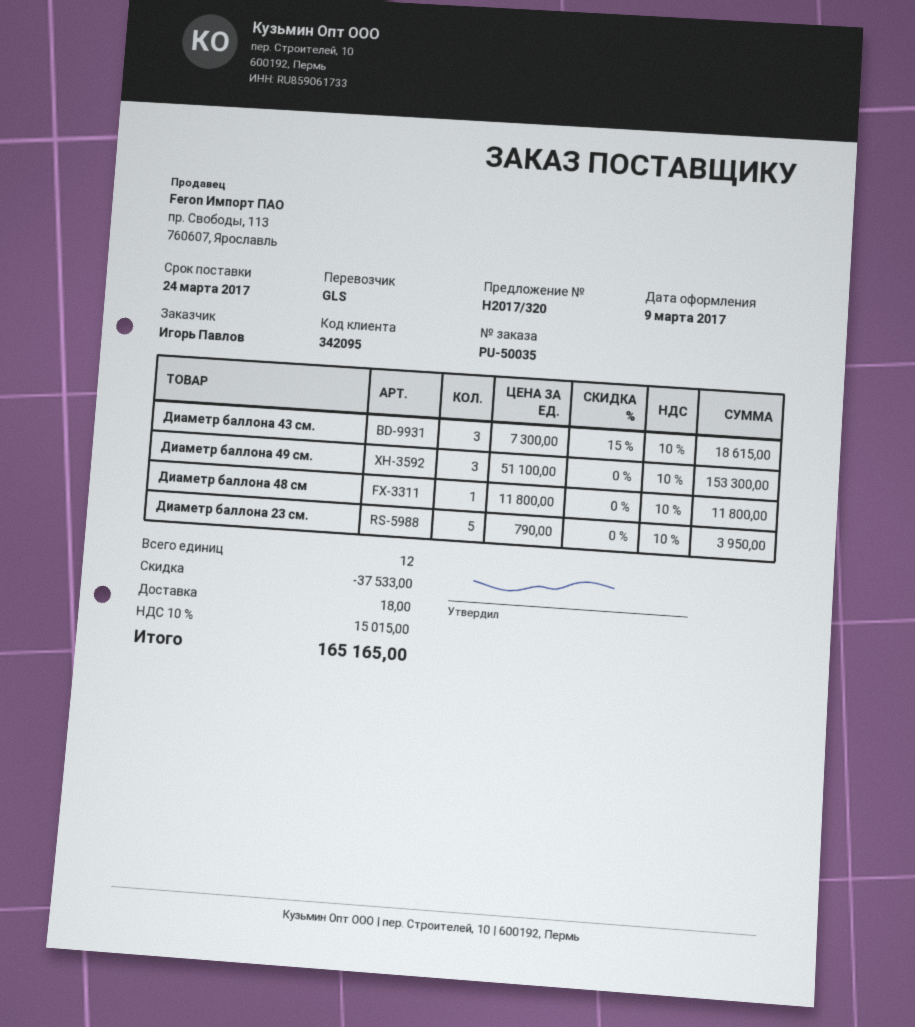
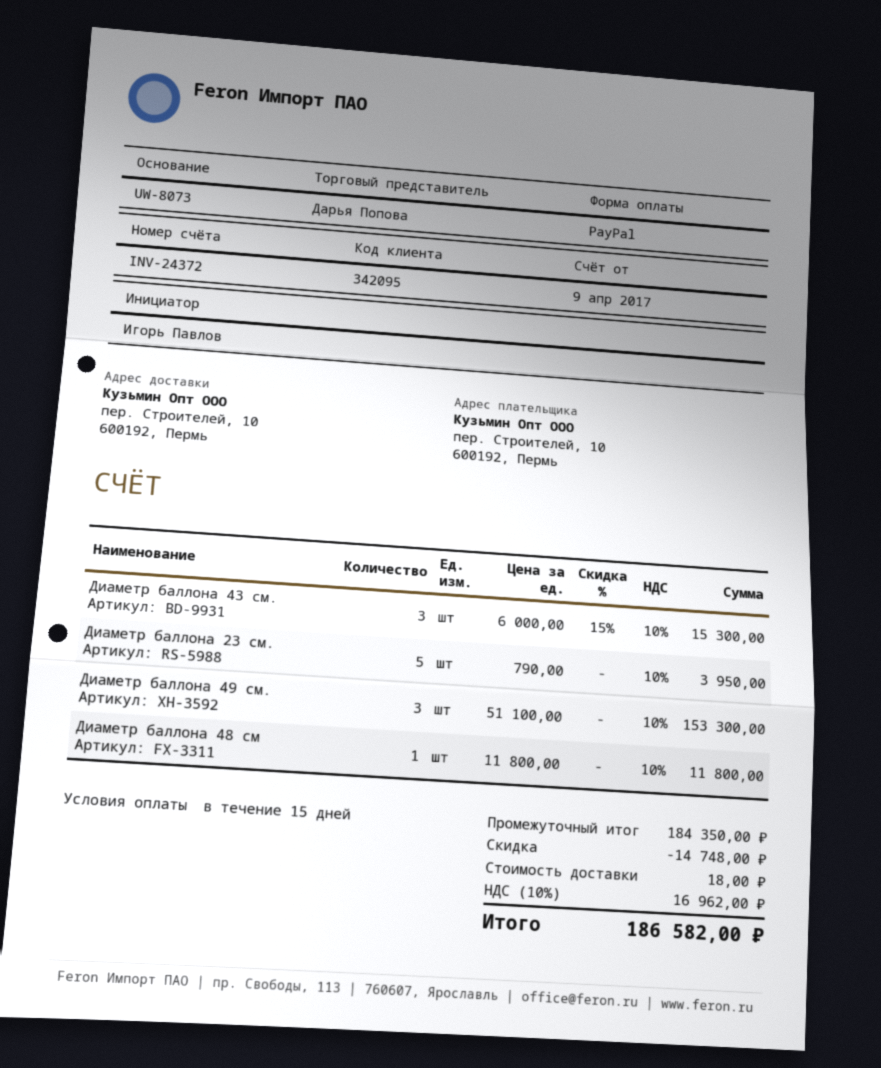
Диаметр баллона 43 см.: 3 x 7300.00 - 15% = 18615.00 -> 3 x 6000.00 - 15% = 15300.00
discount: 37533.00 -> 14748.00
tax: 10% = 15015.00 -> 10% = 16962.00
total: 165165.00 -> 186582.00

